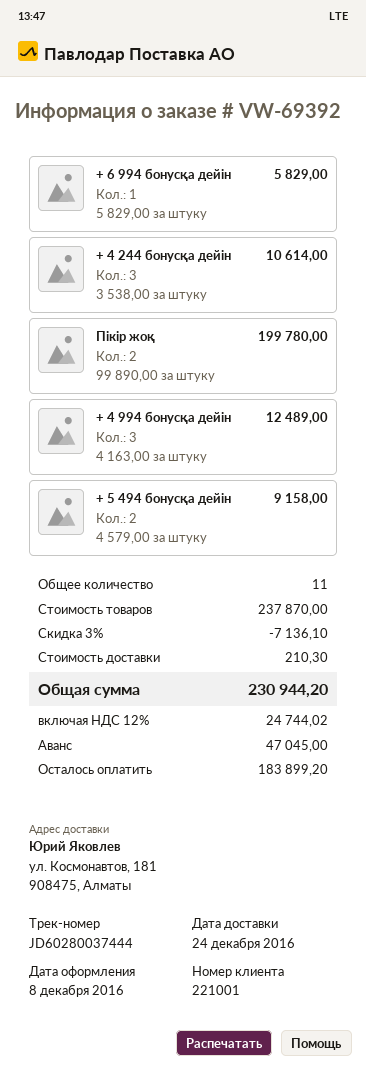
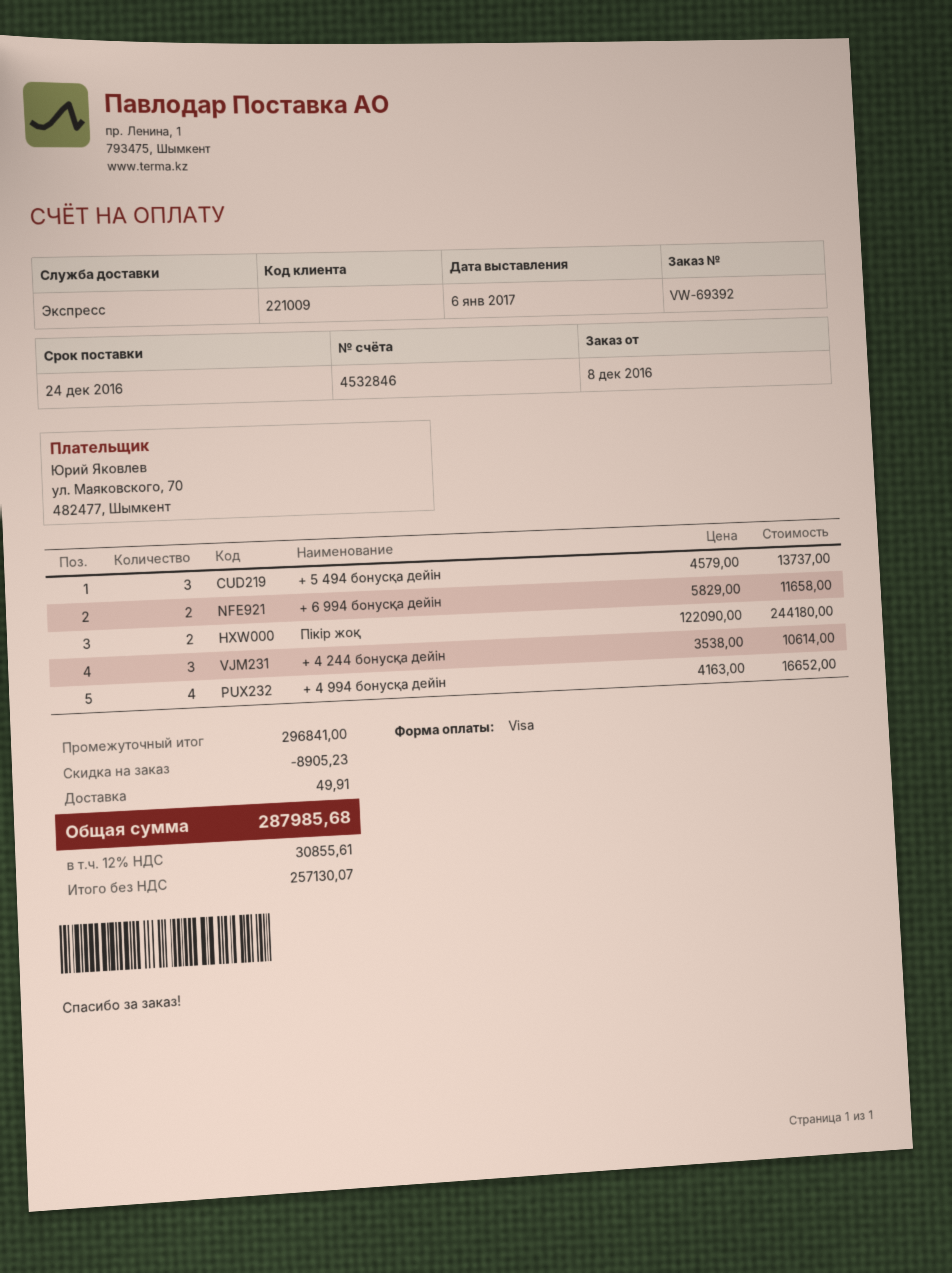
customer number: 221001 -> 221009
+ 6 994 бонусқа дейін: 1 x 5829.00 = 5829.00 -> 2 x 5829.00 = 11658.00
Пікір жоқ: 2 x 99890.00 = 199780.00 -> 2 x 122090.00 = 244180.00
+ 4 994 бонусқа дейін: 3 x 4163.00 = 12489.00 -> 4 x 4163.00 = 16652.00
+ 5 494 бонусқа дейін: 2 x 4579.00 = 9158.00 -> 3 x 4579.00 = 13737.00
subtotal: 237870.00 -> 296841.00
discount: 7136.10 -> 8905.23
shipping: 210.30 -> 49.91
tax: 12% = 24744.02 -> 12% = 30855.61
total: 230944.20 -> 287985.68

